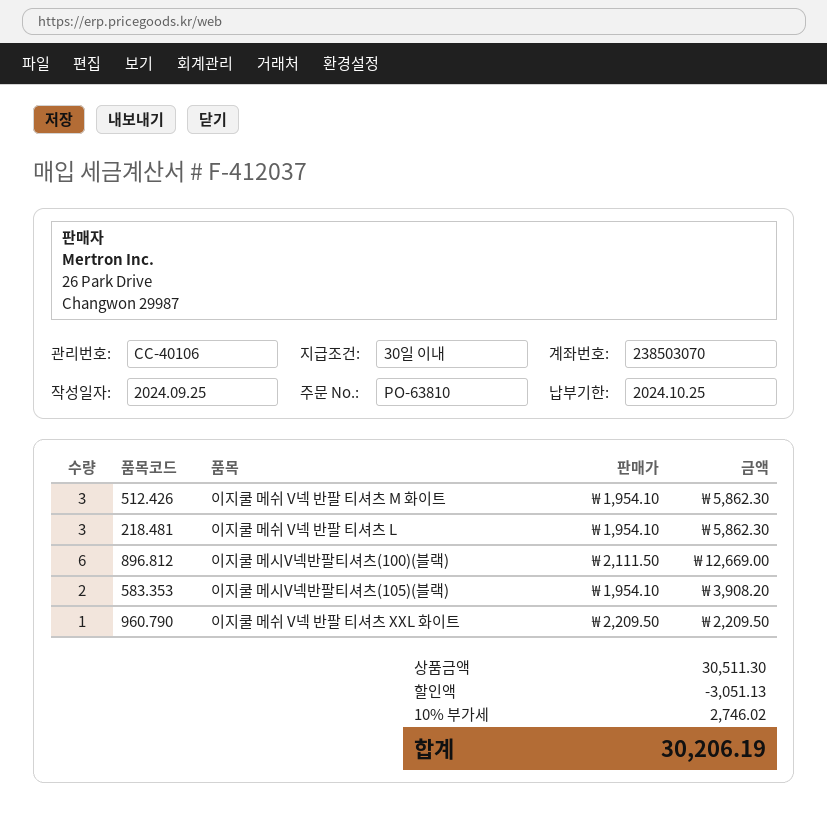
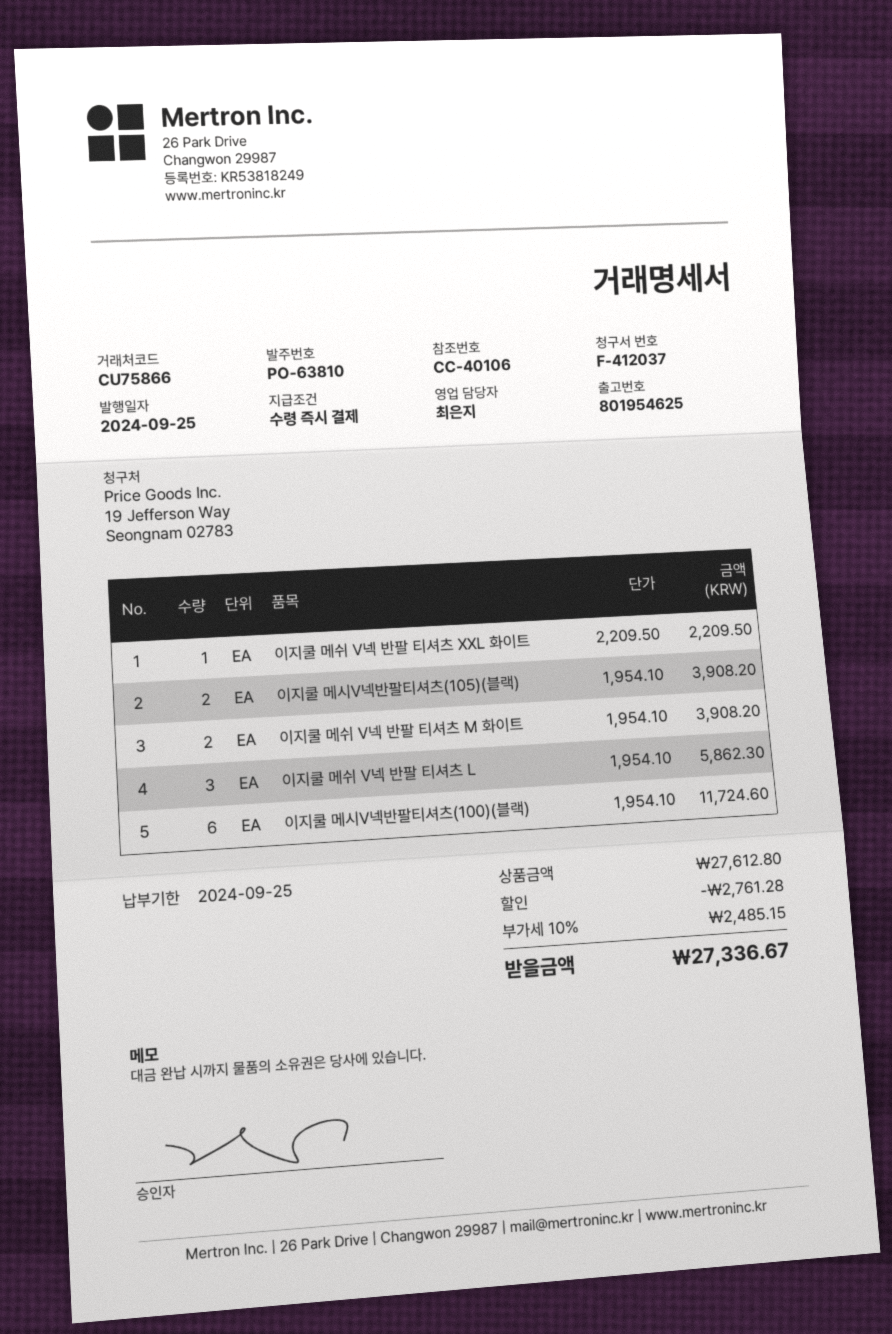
payment terms: 30 days -> on receipt
due date: 2024-10-25 -> 2024-09-25
이지쿨 메쉬 V넥 반팔 티셔츠 M 화이트: 3 x 1954.10 = 5862.30 -> 2 x 1954.10 = 3908.20
이지쿨 메시V넥반팔티셔츠(100)(블랙): 6 x 2111.50 = 12669.00 -> 6 x 1954.10 = 11724.60
subtotal: 30511.30 -> 27612.80
discount: 3051.13 -> 2761.28
tax: 10% = 2746.02 -> 10% = 2485.15
total: 30206.19 -> 27336.67

